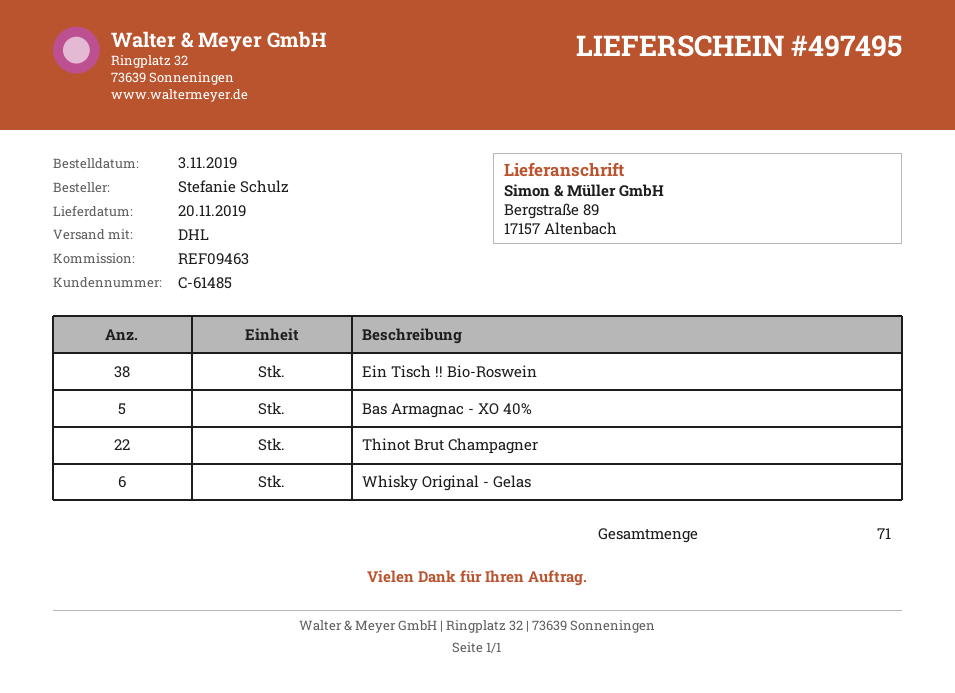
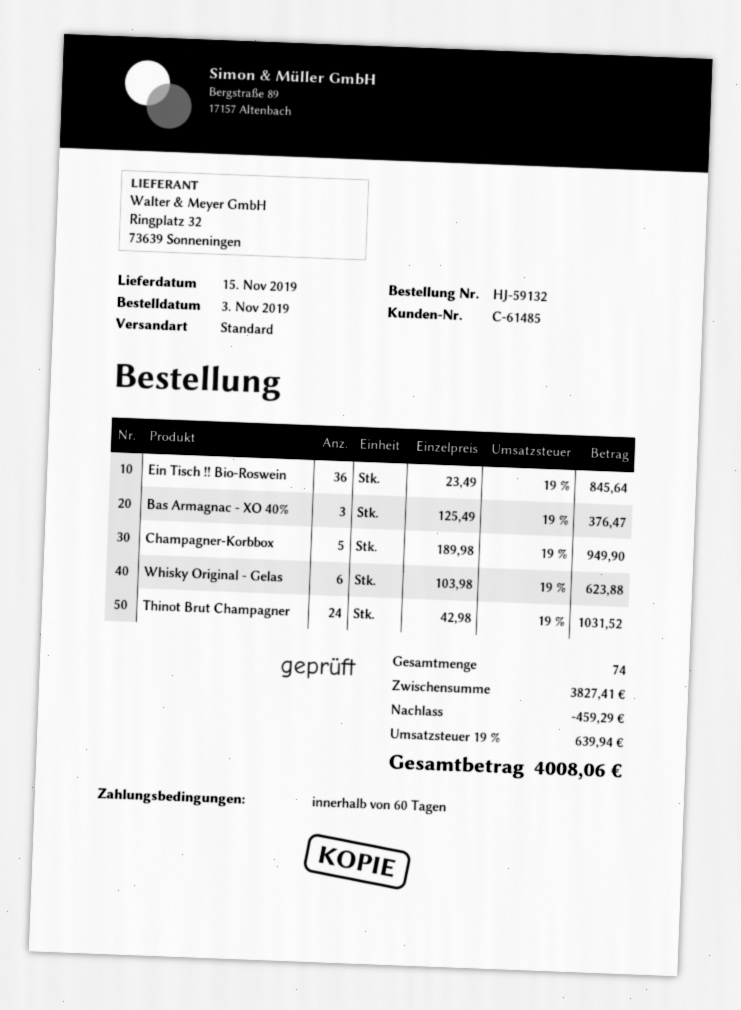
delivery date: 2019-11-20 -> 2019-11-15
shipping method: DHL -> standard
Ein Tisch !! Bio-Roswein: 38 -> 36
Bas Armagnac - XO 40%: 5 -> 3
Thinot Brut Champagner: 22 -> 24
Champagner-Korbbox: none -> 5
total quantity: 71 -> 74

